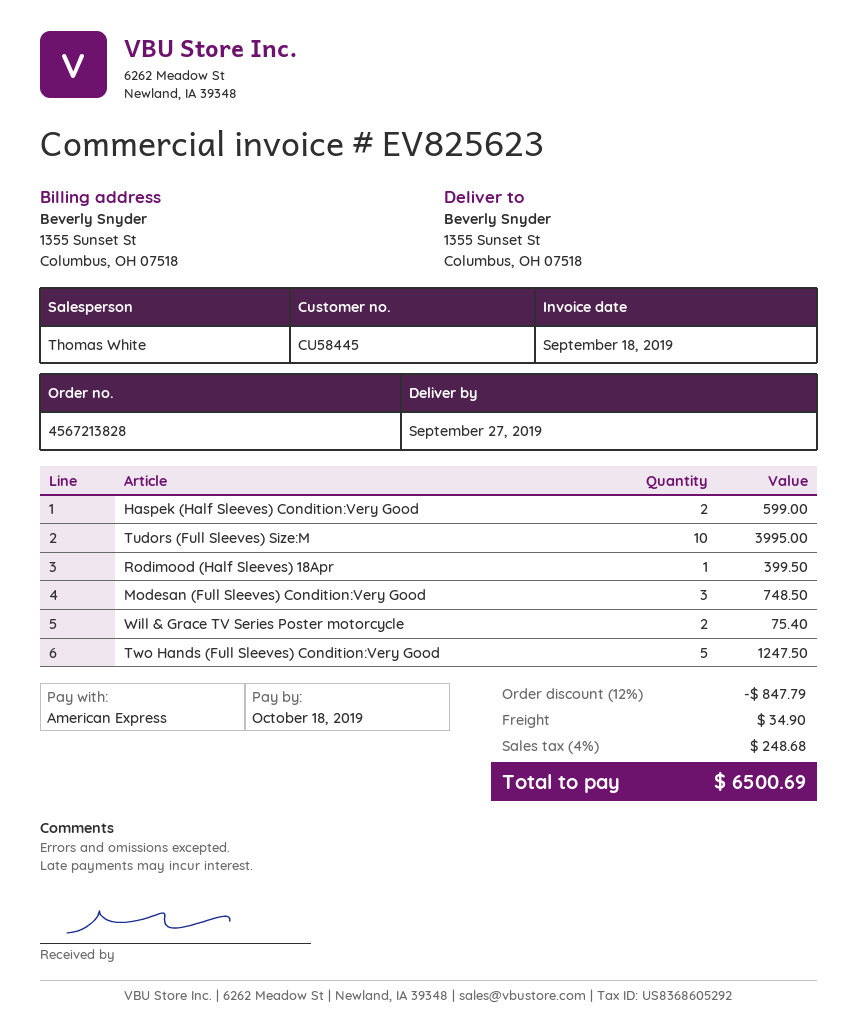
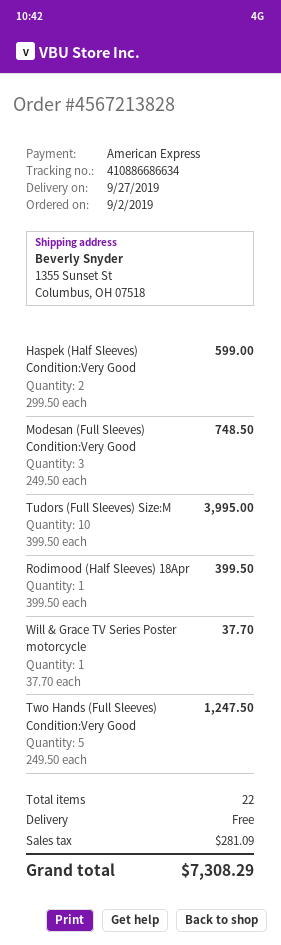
Will & Grace TV Series Poster motorcycle: 2 for 75.40 -> 1 for 37.70
discount: 12% = 847.79 -> none
shipping: 34.90 -> 0.00
tax: 248.68 -> 281.09
total: 6500.69 -> 7308.29

